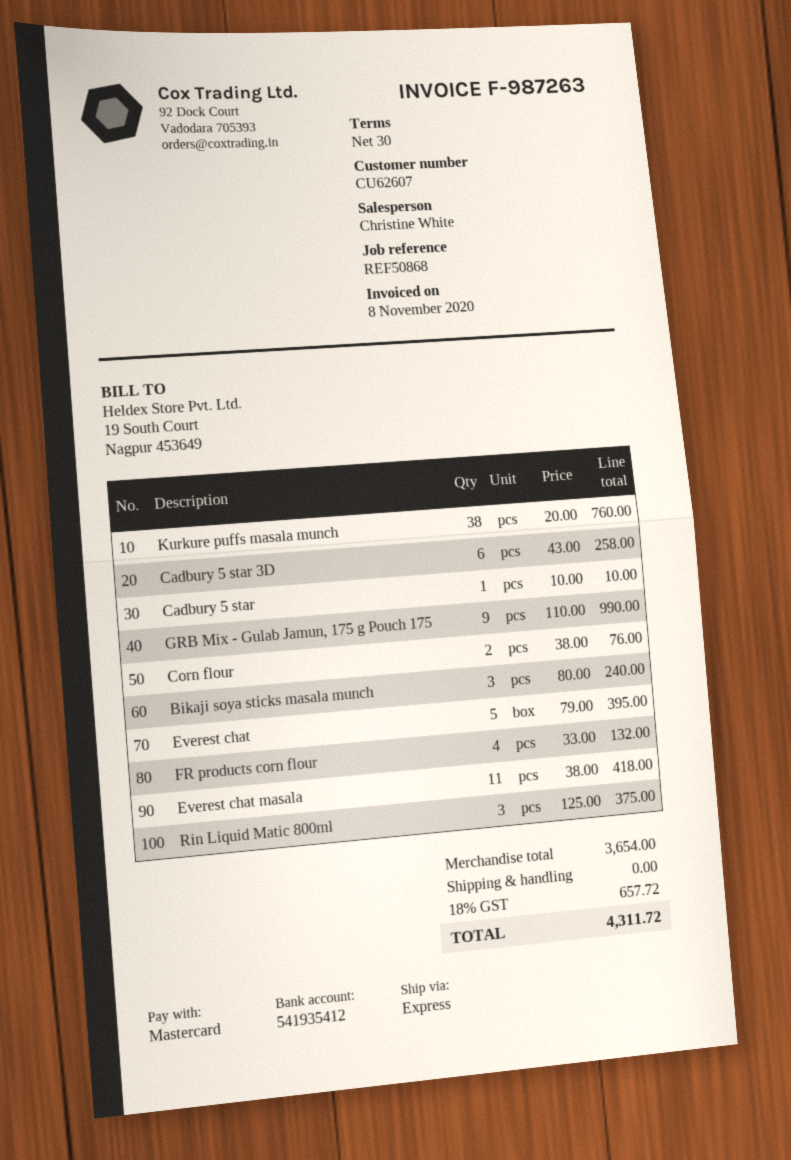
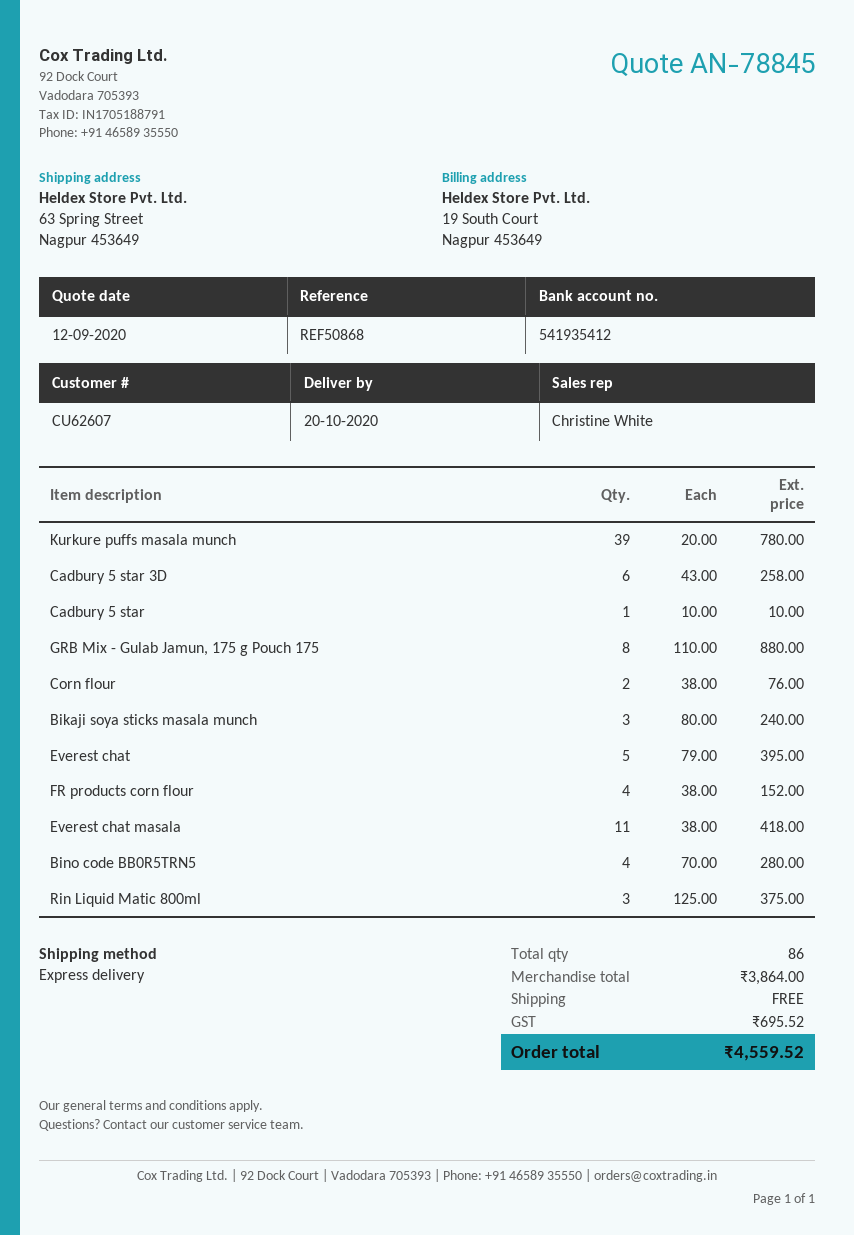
Kurkure puffs masala munch: 38 x 20.00 = 760.00 -> 39 x 20.00 = 780.00
GRB Mix - Gulab Jamun, 175 g Pouch 175: 9 x 110.00 = 990.00 -> 8 x 110.00 = 880.00
FR products corn flour: 4 x 33.00 = 132.00 -> 4 x 38.00 = 152.00
Bino code BB0R5TRN5: none -> 4 x 70.00 = 280.00
subtotal: 3654.00 -> 3864.00
tax: 657.72 -> 695.52
total: 4311.72 -> 4559.52

